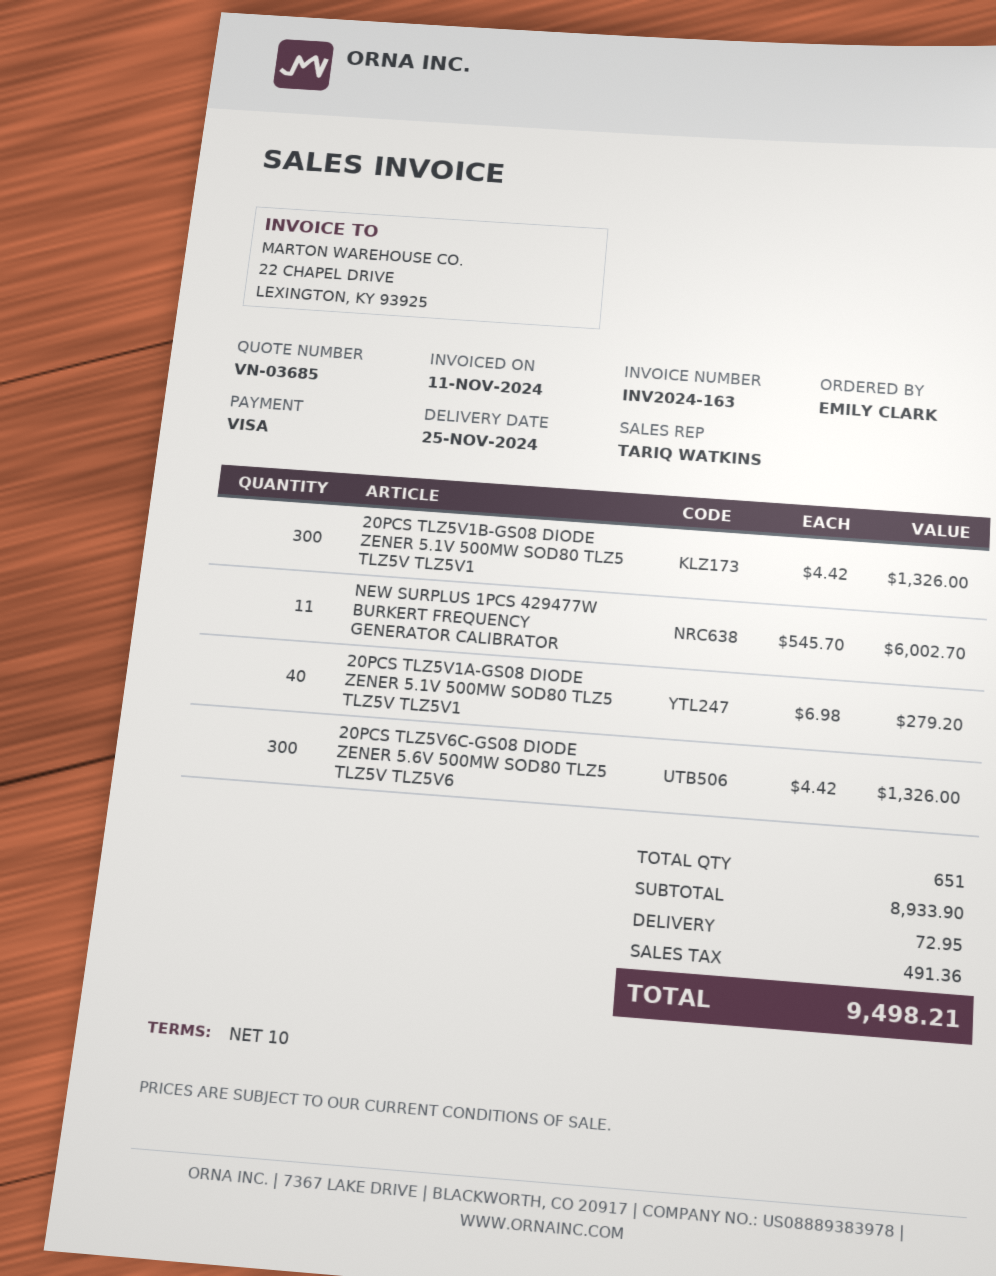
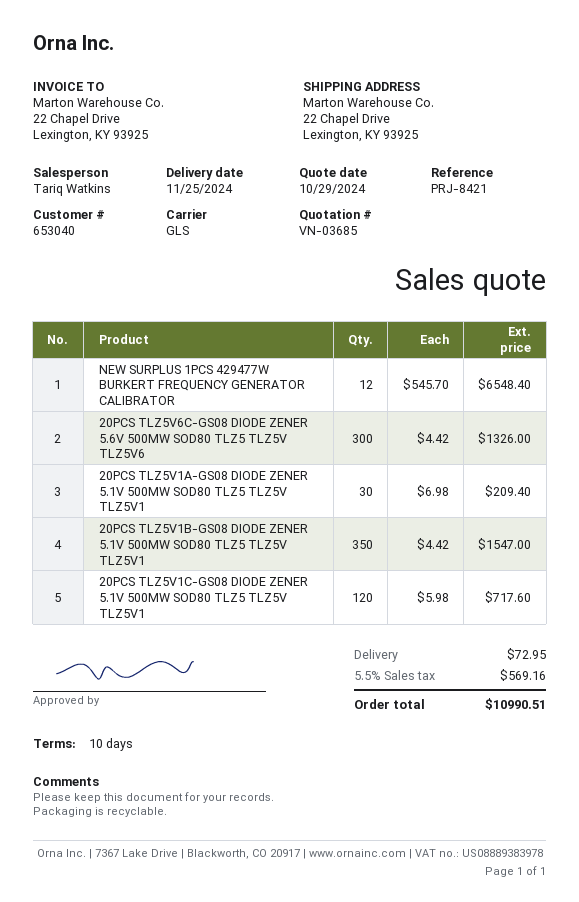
20PCS TLZ5V1B-GS08 DIODE ZENER 5.1V 500MW SOD80 TLZ5 TLZ5V TLZ5V1: 300 x 4.42 = 1326.00 -> 350 x 4.42 = 1547.00
NEW SURPLUS 1PCS 429477W BURKERT FREQUENCY GENERATOR CALIBRATOR: 11 x 545.70 = 6002.70 -> 12 x 545.70 = 6548.40
20PCS TLZ5V1A-GS08 DIODE ZENER 5.1V 500MW SOD80 TLZ5 TLZ5V TLZ5V1: 40 x 6.98 = 279.20 -> 30 x 6.98 = 209.40
20PCS TLZ5V1C-GS08 DIODE ZENER 5.1V 500MW SOD80 TLZ5 TLZ5V TLZ5V1: none -> 120 x 5.98 = 717.60
tax: 491.36 -> 569.16
total: 9498.21 -> 10990.51

